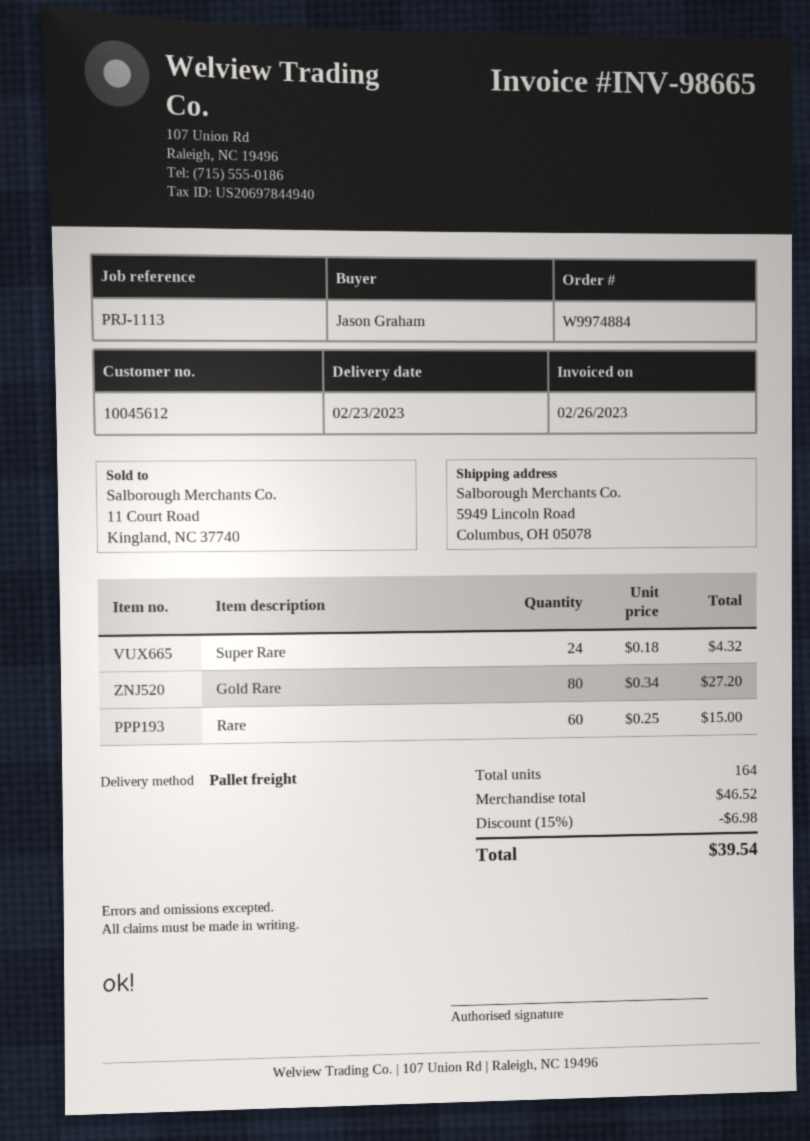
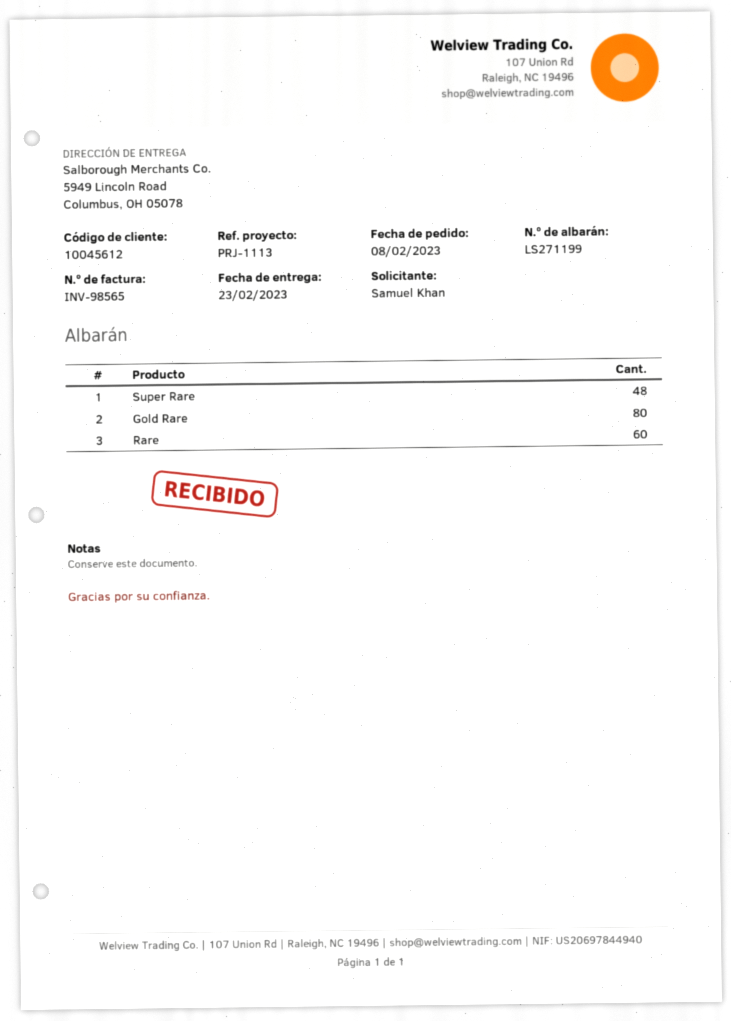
invoice number: INV-98665 -> INV-98565
ordered by: Jason Graham -> Samuel Khan
Super Rare: 24 -> 48

